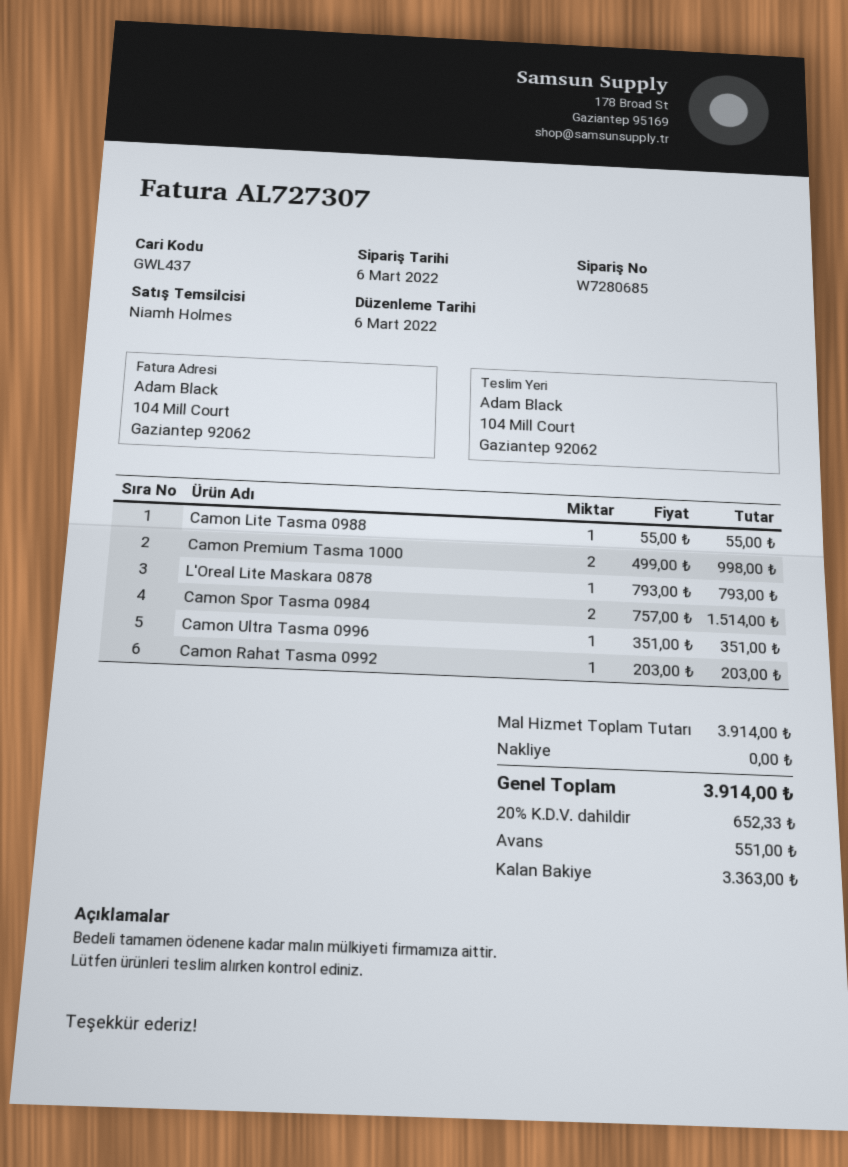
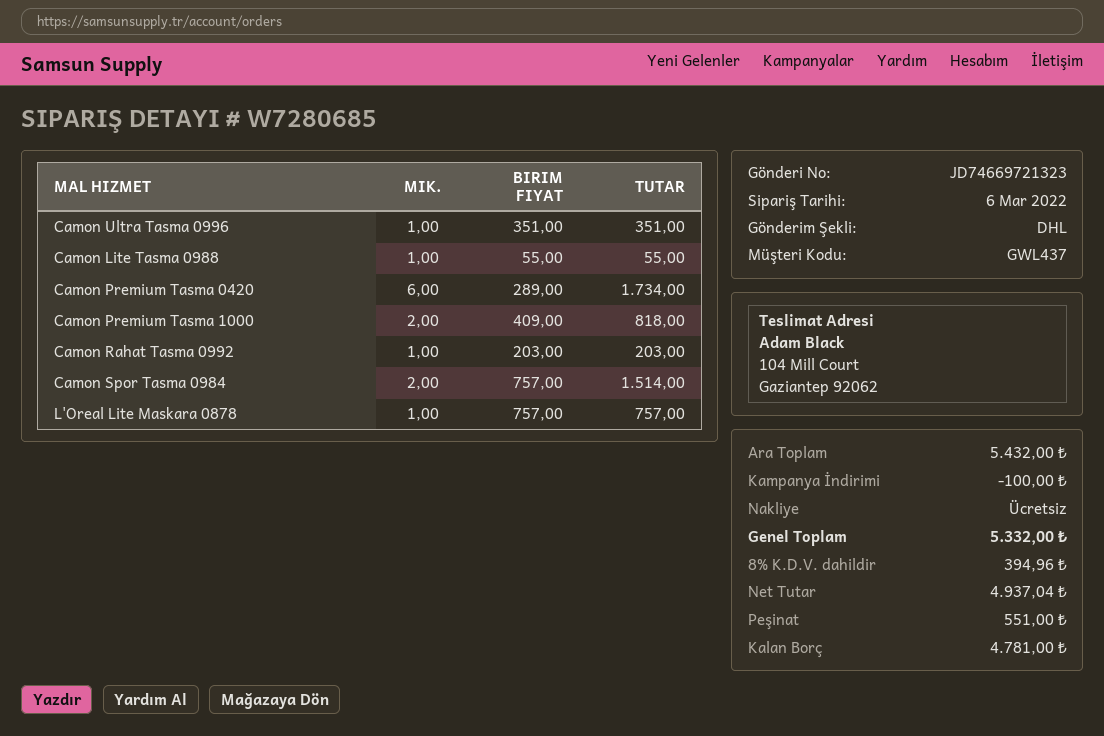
Camon Premium Tasma 1000: 2 x 499.00 = 998.00 -> 2 x 409.00 = 818.00
L'Oreal Lite Maskara 0878: 1 x 793.00 = 793.00 -> 1 x 757.00 = 757.00
Camon Premium Tasma 0420: none -> 6 x 289.00 = 1734.00
subtotal: 3914.00 -> 5432.00
discount: none -> 100.00
tax: 20% = 652.33 -> 8% = 394.96
total: 3914.00 -> 5332.00
balance: 3363.00 -> 4781.00

